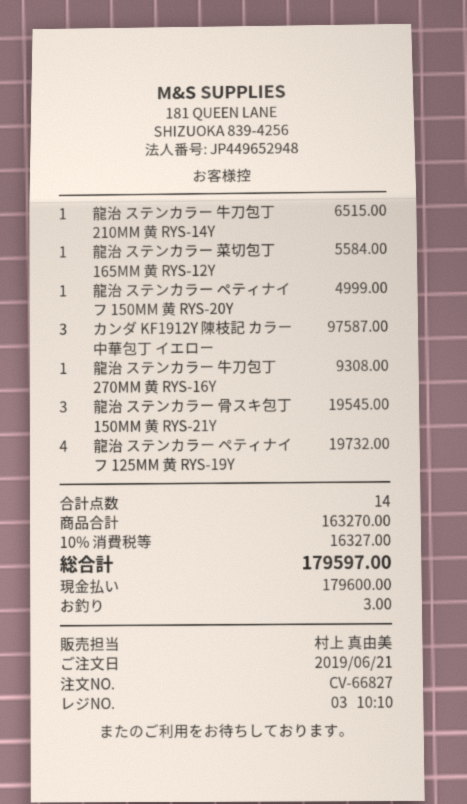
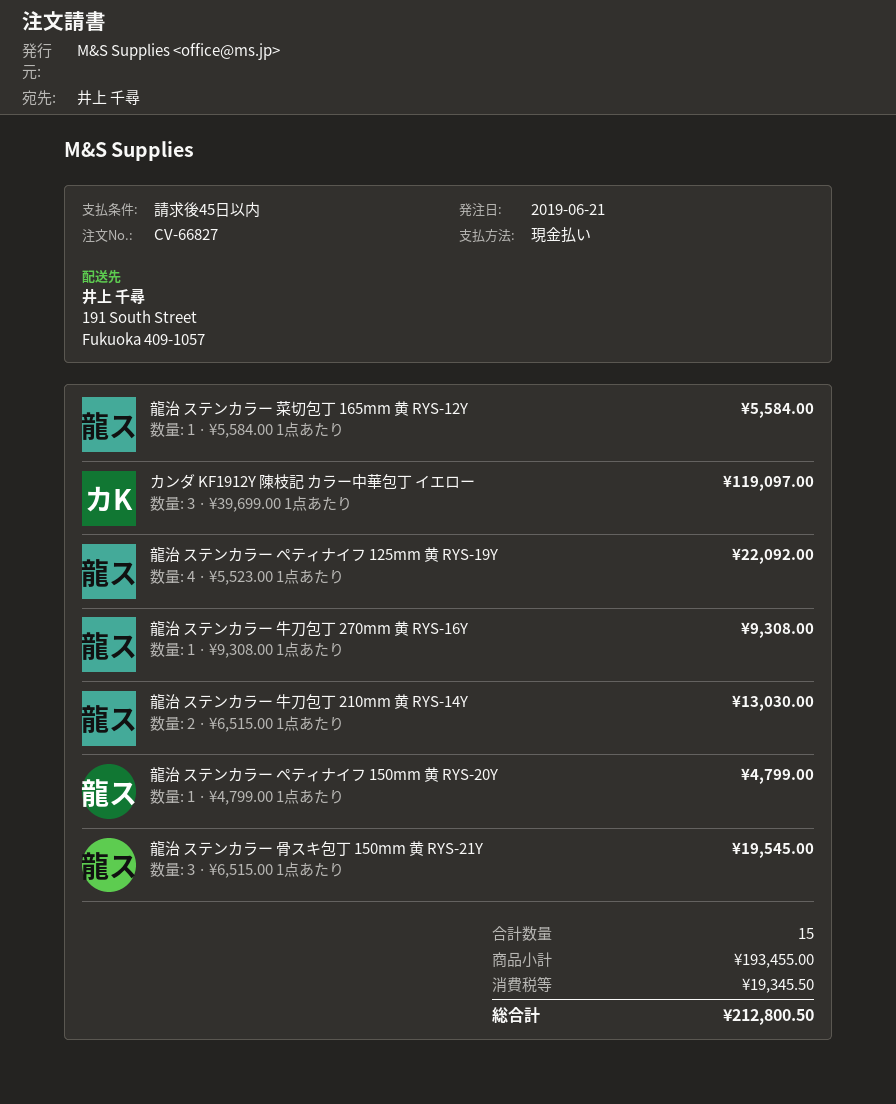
龍治 ステンカラー 牛刀包丁 210MM 黄 RYS-14Y: 1 for 6515.00 -> 2 for 13030.00
龍治 ステンカラー ペティナイフ 150MM 黄 RYS-20Y: 1 for 4999.00 -> 1 for 4799.00
カンダ KF1912Y 陳枝記 カラー中華包丁 イエロー: 3 for 97587.00 -> 3 for 119097.00
龍治 ステンカラー ペティナイフ 125MM 黄 RYS-19Y: 4 for 19732.00 -> 4 for 22092.00
total quantity: 14 -> 15
subtotal: 163270.00 -> 193455.00
tax: 16327.00 -> 19345.50
total: 179597.00 -> 212800.50

